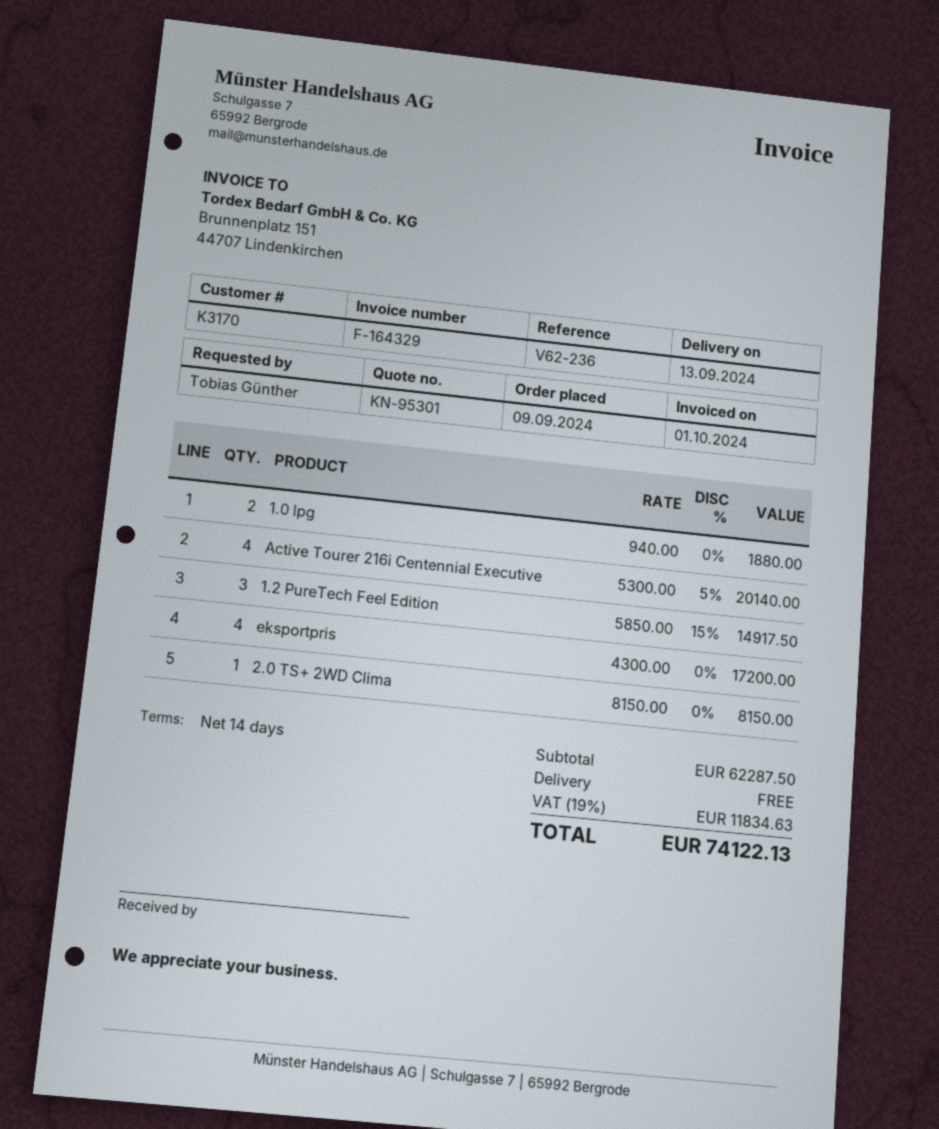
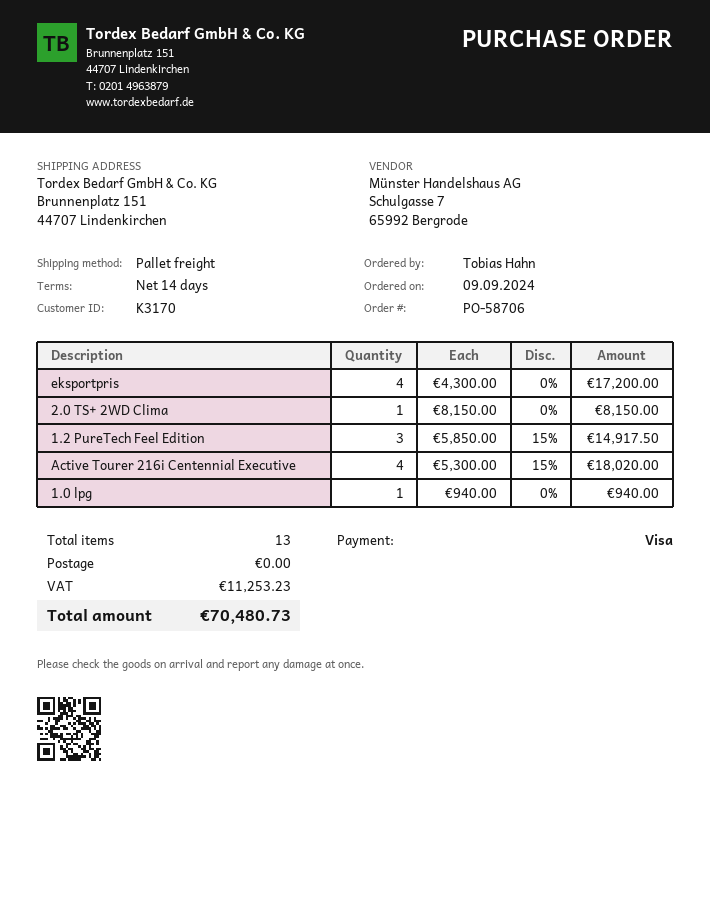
ordered by: Tobias Günther -> Tobias Hahn
1.0 lpg: 2 x 940.00 = 1880.00 -> 1 x 940.00 = 940.00
Active Tourer 216i Centennial Executive: 4 x 5300.00 - 5% = 20140.00 -> 4 x 5300.00 - 15% = 18020.00
tax: 11834.63 -> 11253.23
total: 74122.13 -> 70480.73

